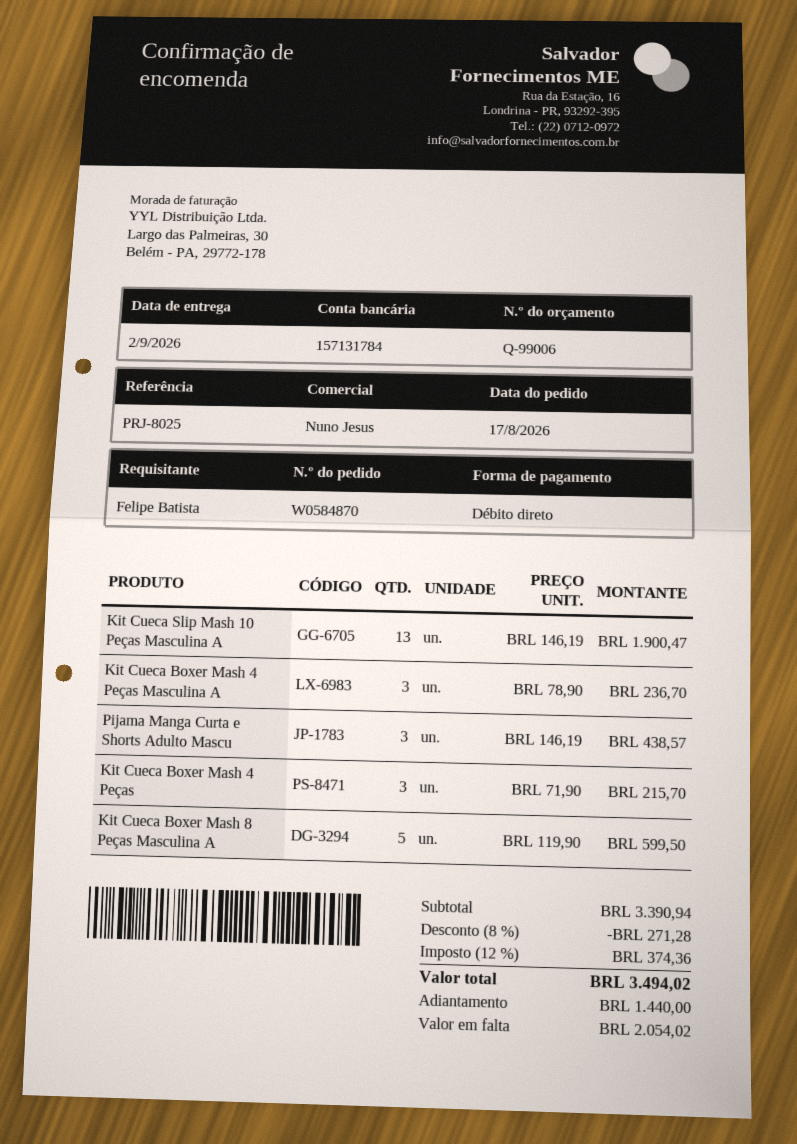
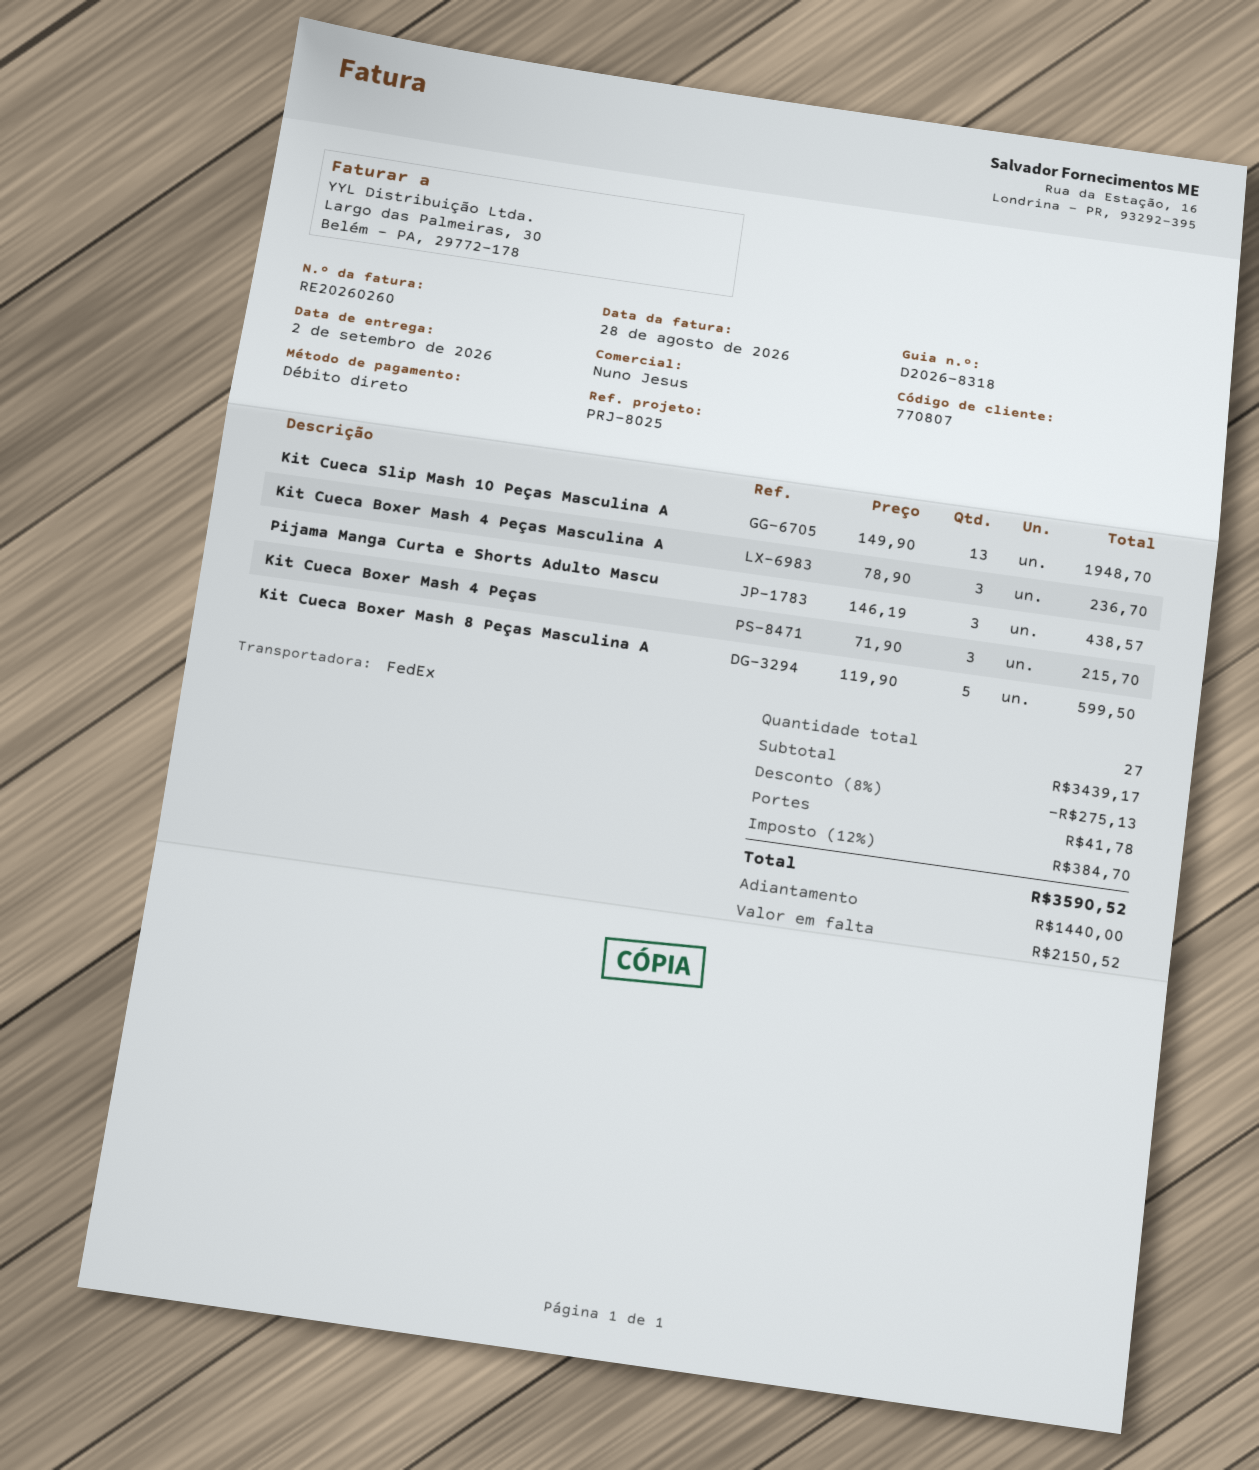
Kit Cueca Slip Mash 10 Peças Masculina A: 13 x 146.19 = 1900.47 -> 13 x 149.90 = 1948.70
subtotal: 3390.94 -> 3439.17
discount: 8% = 271.28 -> 8% = 275.13
shipping: none -> 41.78
tax: 12% = 374.36 -> 12% = 384.70
total: 3494.02 -> 3590.52
balance: 2054.02 -> 2150.52

